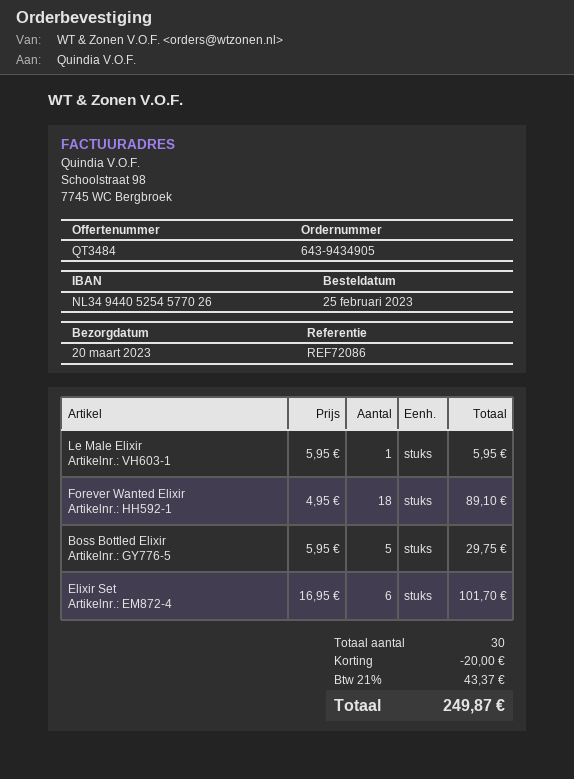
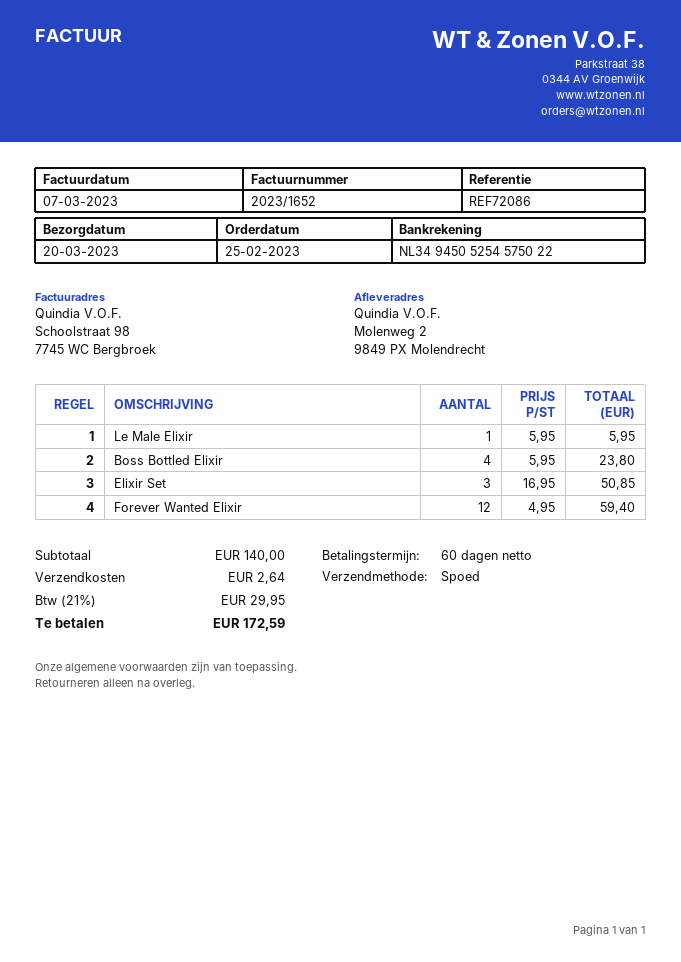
bank account: NL3494405254577026 -> NL3494505254575022
Forever Wanted Elixir: 18 x 4.95 = 89.10 -> 12 x 4.95 = 59.40
Boss Bottled Elixir: 5 x 5.95 = 29.75 -> 4 x 5.95 = 23.80
Elixir Set: 6 x 16.95 = 101.70 -> 3 x 16.95 = 50.85
discount: 20.00 -> none
shipping: none -> 2.64
tax: 21% = 43.37 -> 21% = 29.95
total: 249.87 -> 172.59

